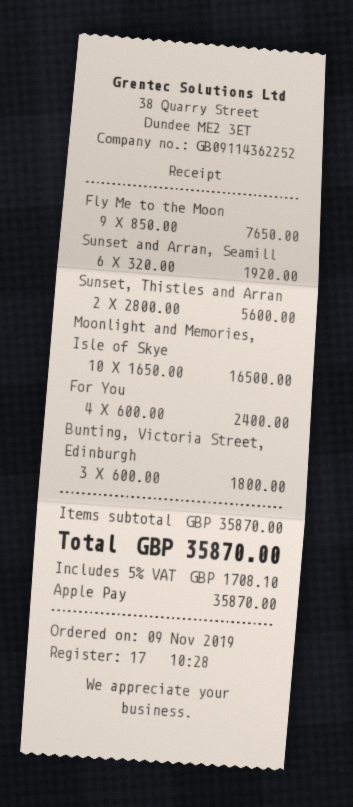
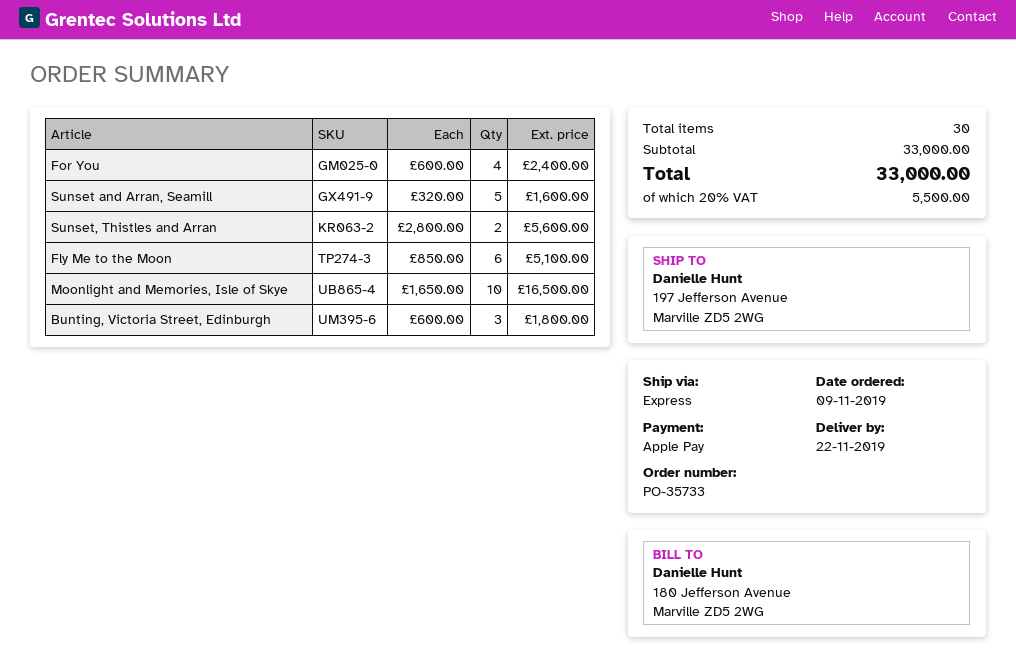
Fly Me to the Moon: 9 x 850.00 = 7650.00 -> 6 x 850.00 = 5100.00
Sunset and Arran, Seamill: 6 x 320.00 = 1920.00 -> 5 x 320.00 = 1600.00
subtotal: 35870.00 -> 33000.00
tax: 5% = 1708.10 -> 20% = 5500.00
total: 35870.00 -> 33000.00

